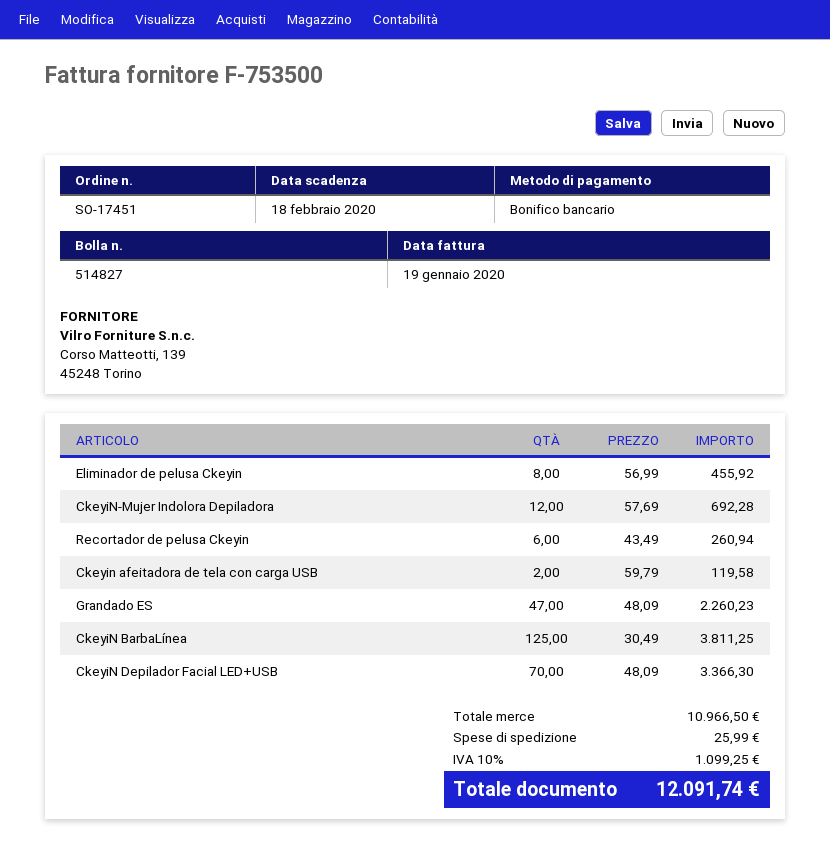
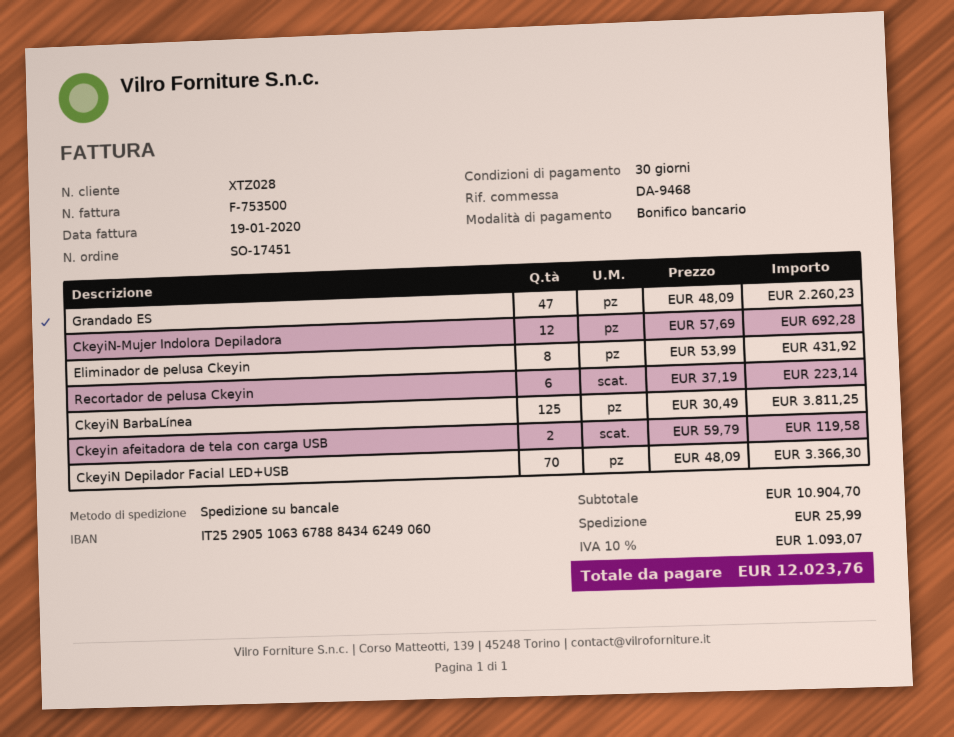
Eliminador de pelusa Ckeyin: 8 x 56.99 = 455.92 -> 8 x 53.99 = 431.92
Recortador de pelusa Ckeyin: 6 x 43.49 = 260.94 -> 6 x 37.19 = 223.14
subtotal: 10966.50 -> 10904.70
tax: 10% = 1099.25 -> 10% = 1093.07
total: 12091.74 -> 12023.76

